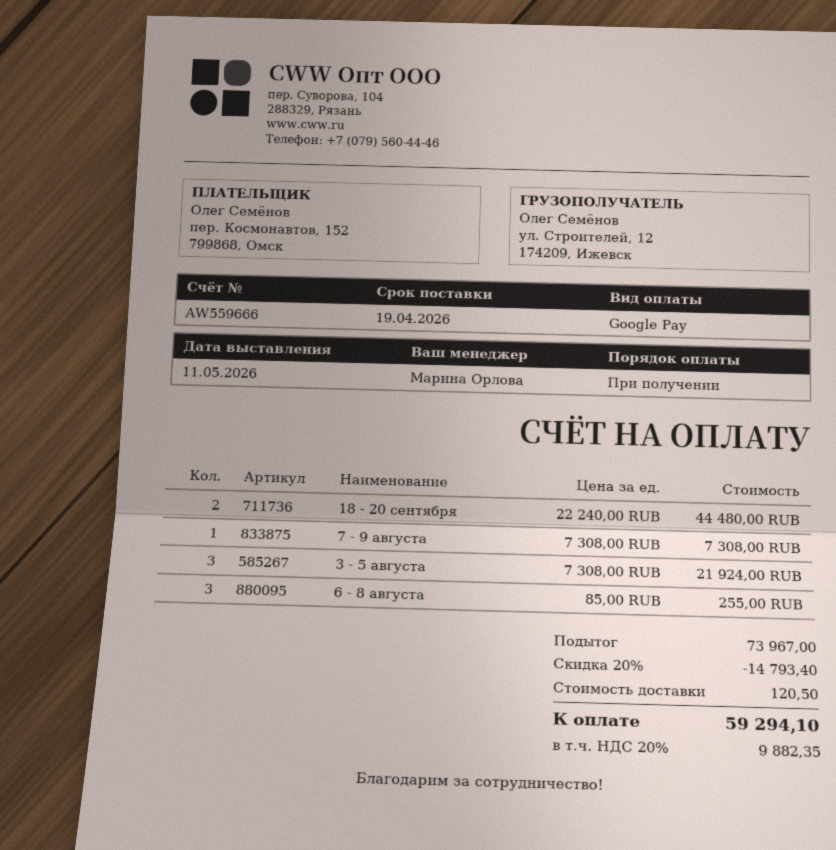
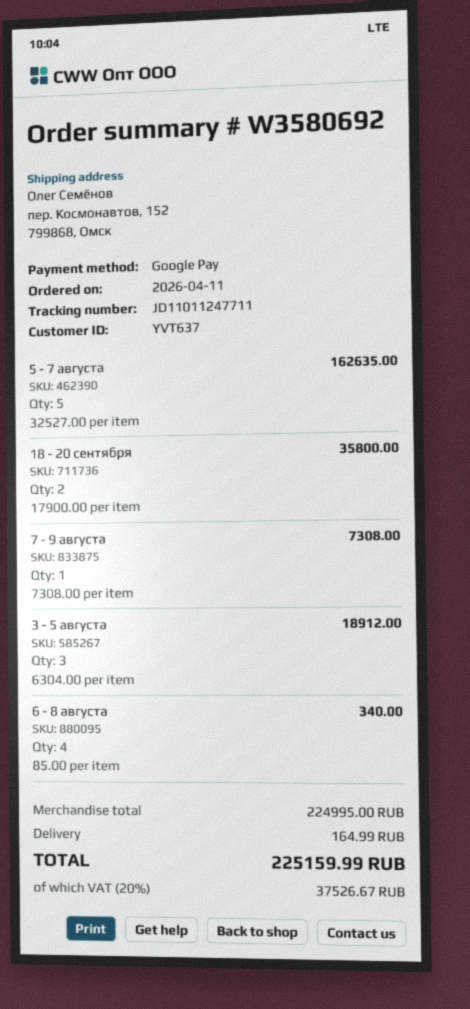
ship to: ул. Строителей, 12, 174209, Ижевск -> пер. Космонавтов, 152, 799868, Омск
18 - 20 сентября: 2 x 22240.00 = 44480.00 -> 2 x 17900.00 = 35800.00
3 - 5 августа: 3 x 7308.00 = 21924.00 -> 3 x 6304.00 = 18912.00
6 - 8 августа: 3 x 85.00 = 255.00 -> 4 x 85.00 = 340.00
5 - 7 августа: none -> 5 x 32527.00 = 162635.00
subtotal: 73967.00 -> 224995.00
discount: 20% = 14793.40 -> none
shipping: 120.50 -> 164.99
tax: 20% = 9882.35 -> 20% = 37526.67
total: 59294.10 -> 225159.99

